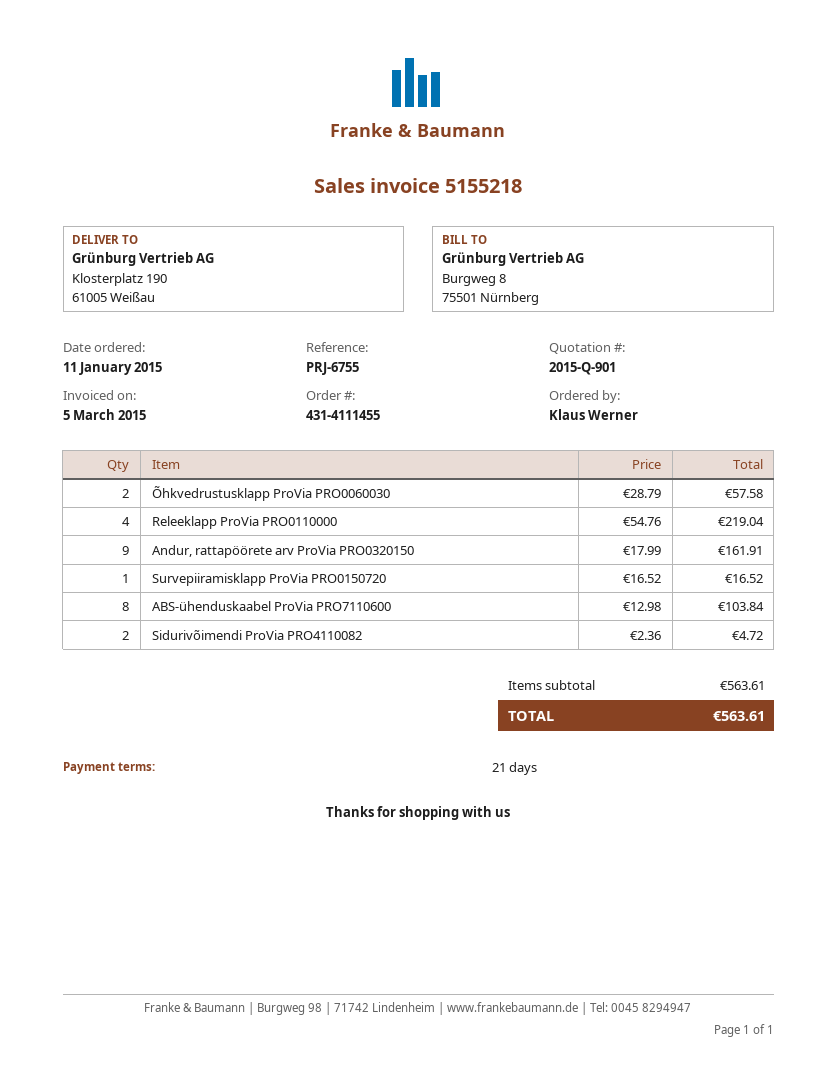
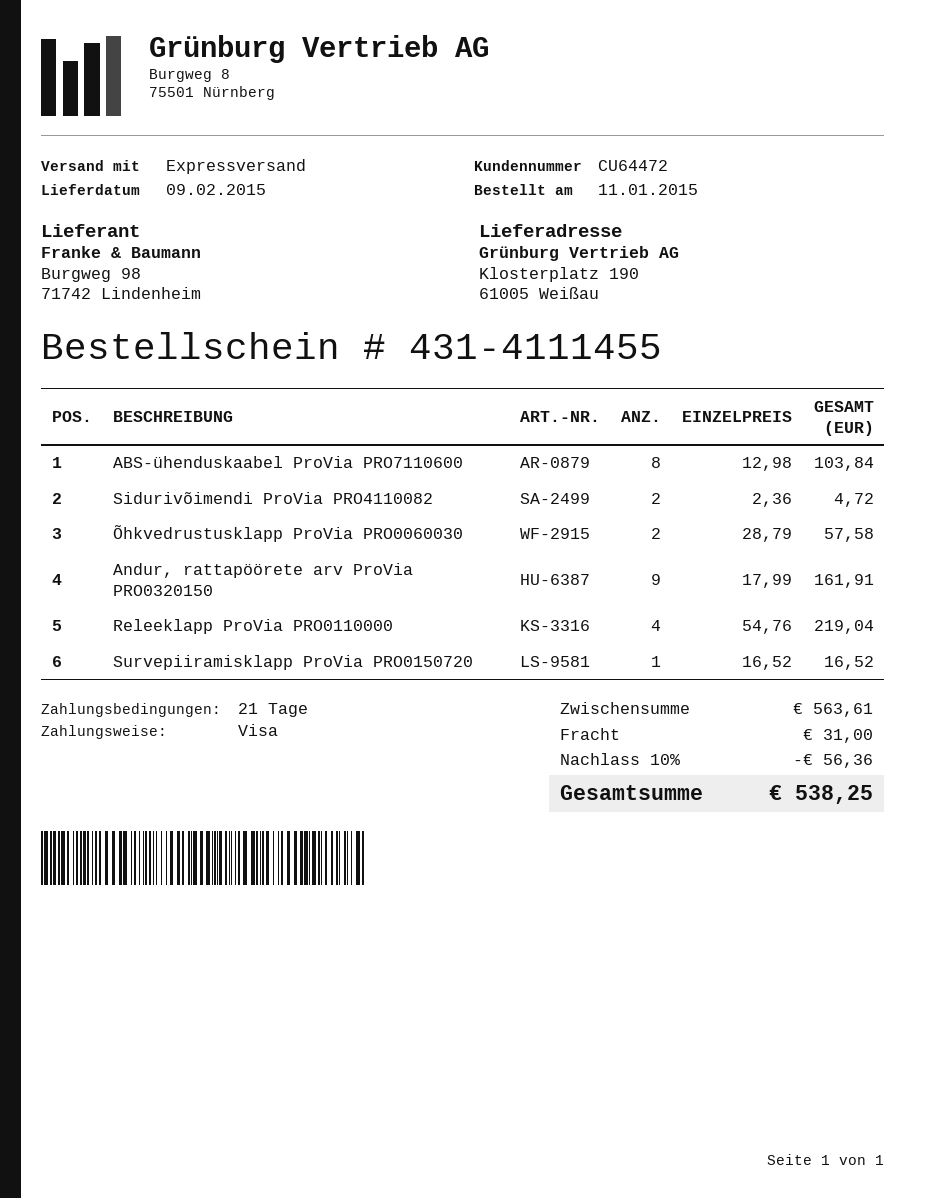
discount: none -> 10% = 56.36
shipping: none -> 31.00
total: 563.61 -> 538.25

